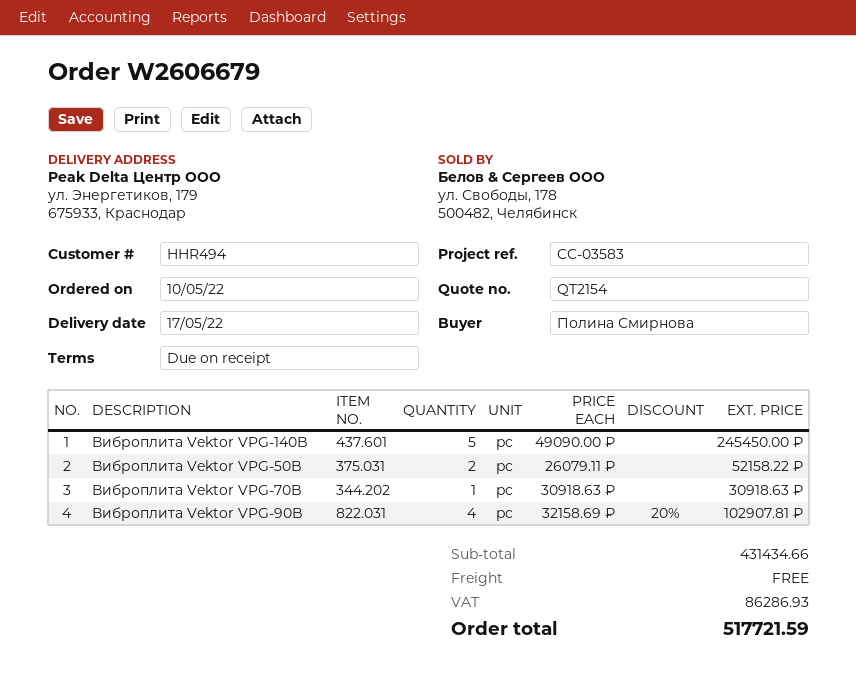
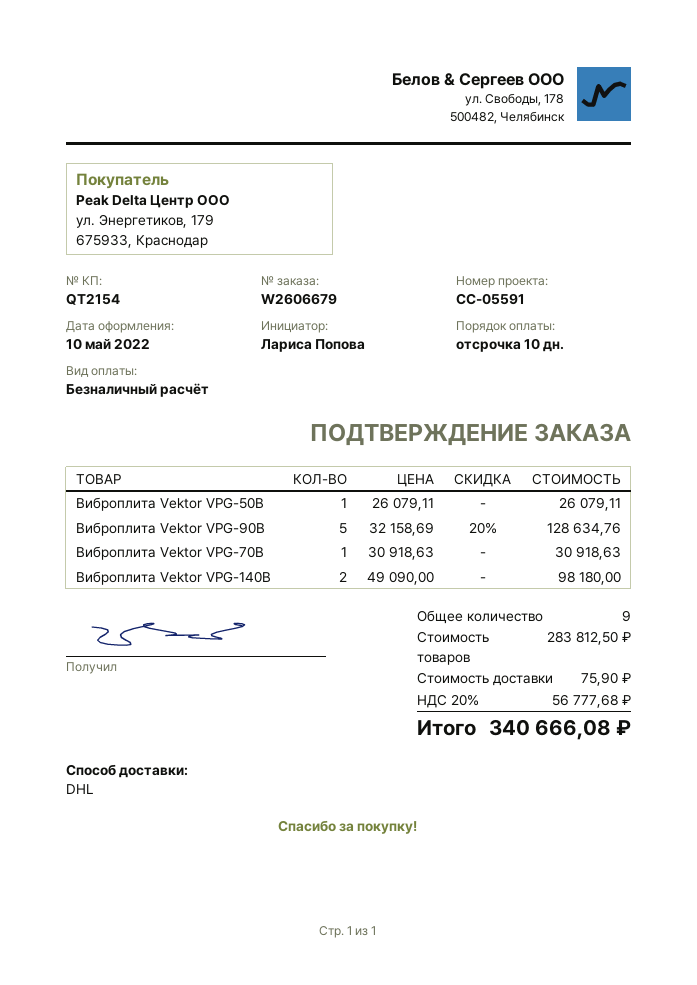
payment terms: on receipt -> 10 days
reference: CC-03583 -> CC-05591
ordered by: Полина Смирнова -> Лариса Попова
Виброплита Vektor VPG-140B: 5 x 49090.00 = 245450.00 -> 2 x 49090.00 = 98180.00
Виброплита Vektor VPG-50B: 2 x 26079.11 = 52158.22 -> 1 x 26079.11 = 26079.11
Виброплита Vektor VPG-90B: 4 x 32158.69 - 20% = 102907.81 -> 5 x 32158.69 - 20% = 128634.76
subtotal: 431434.66 -> 283812.50
shipping: 0.00 -> 75.90
tax: 86286.93 -> 56777.68
total: 517721.59 -> 340666.08

